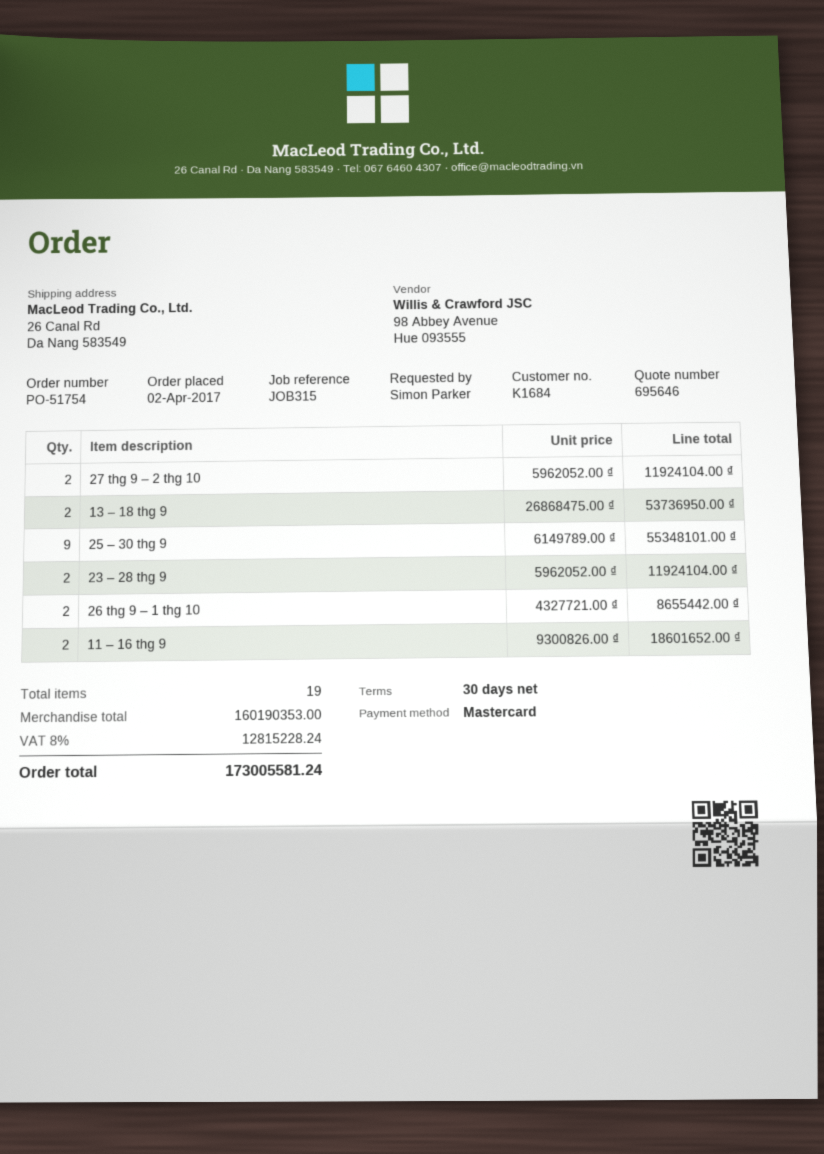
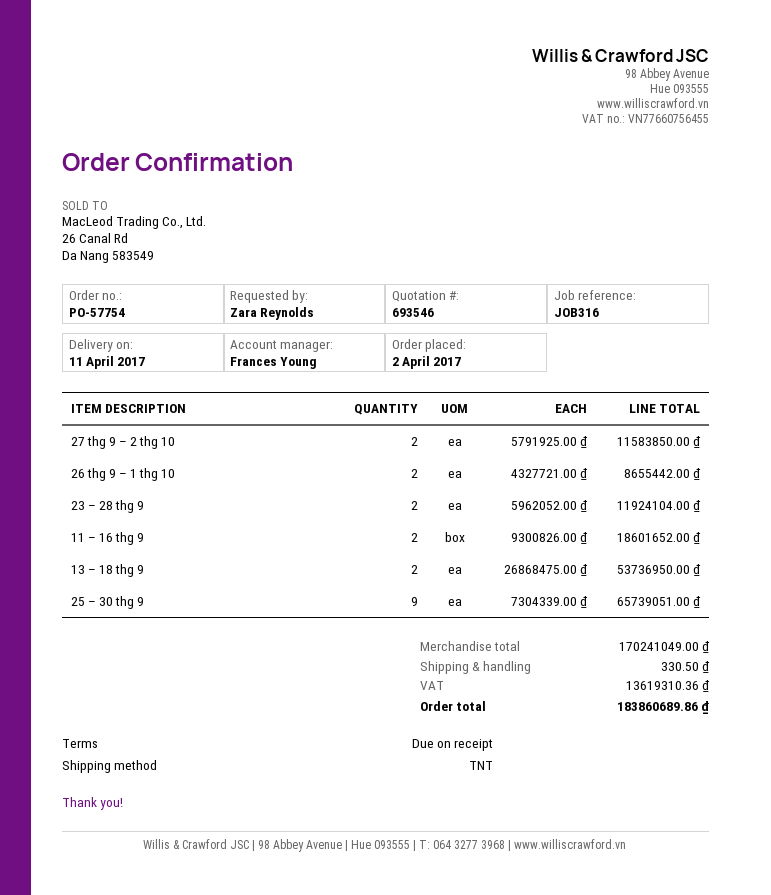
quote number: 695646 -> 693546
order number: PO-51754 -> PO-57754
payment terms: 30 days -> on receipt
reference: JOB315 -> JOB316
ordered by: Simon Parker -> Zara Reynolds
27 thg 9 – 2 thg 10: 2 x 5962052.00 = 11924104.00 -> 2 x 5791925.00 = 11583850.00
25 – 30 thg 9: 9 x 6149789.00 = 55348101.00 -> 9 x 7304339.00 = 65739051.00
subtotal: 160190353.00 -> 170241049.00
shipping: none -> 330.50
tax: 12815228.24 -> 13619310.36
total: 173005581.24 -> 183860689.86

